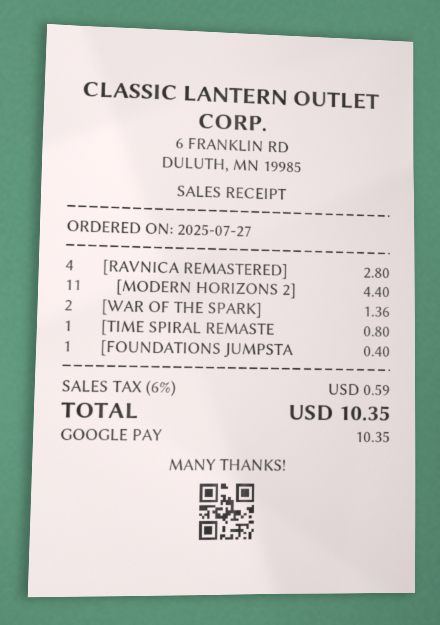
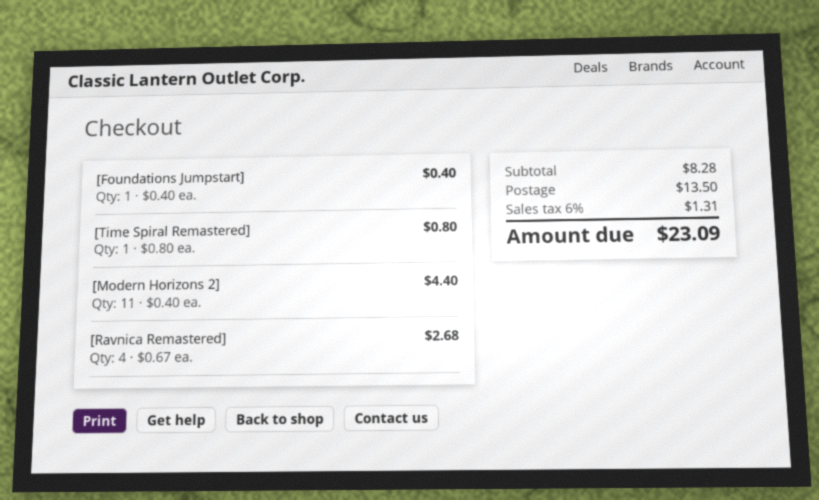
[RAVNICA REMASTERED]: 4 for 2.80 -> 4 for 2.68
[WAR OF THE SPARK]: 2 for 1.36 -> none
shipping: none -> 13.50
tax: 6% = 0.59 -> 6% = 1.31
total: 10.35 -> 23.09

